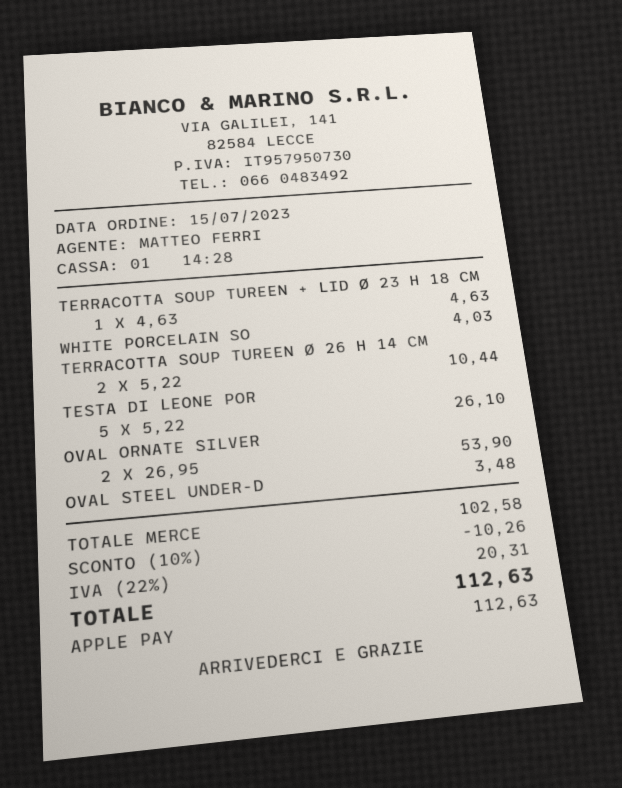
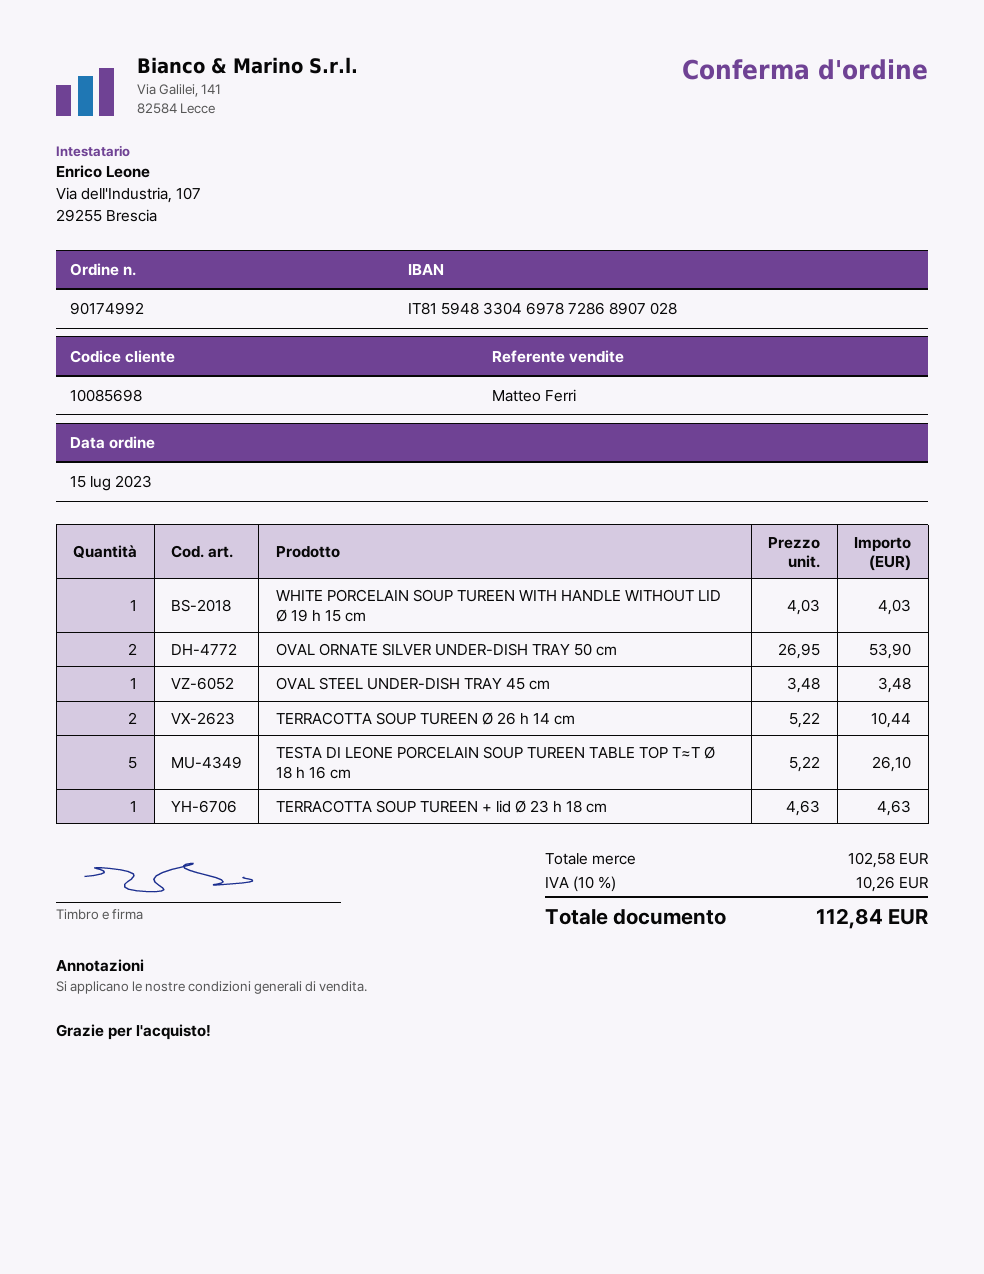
discount: 10% = 10.26 -> none
tax: 22% = 20.31 -> 10% = 10.26
total: 112.63 -> 112.84

